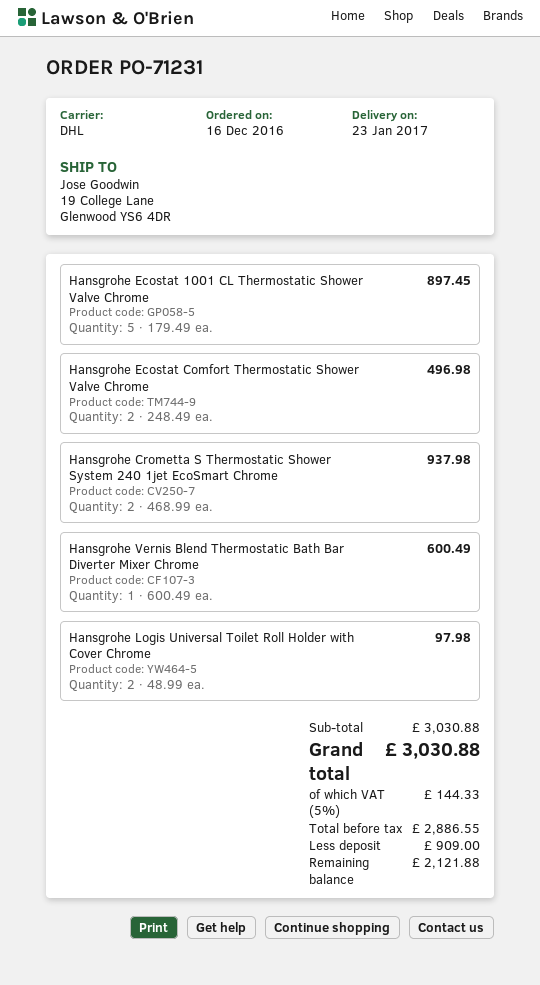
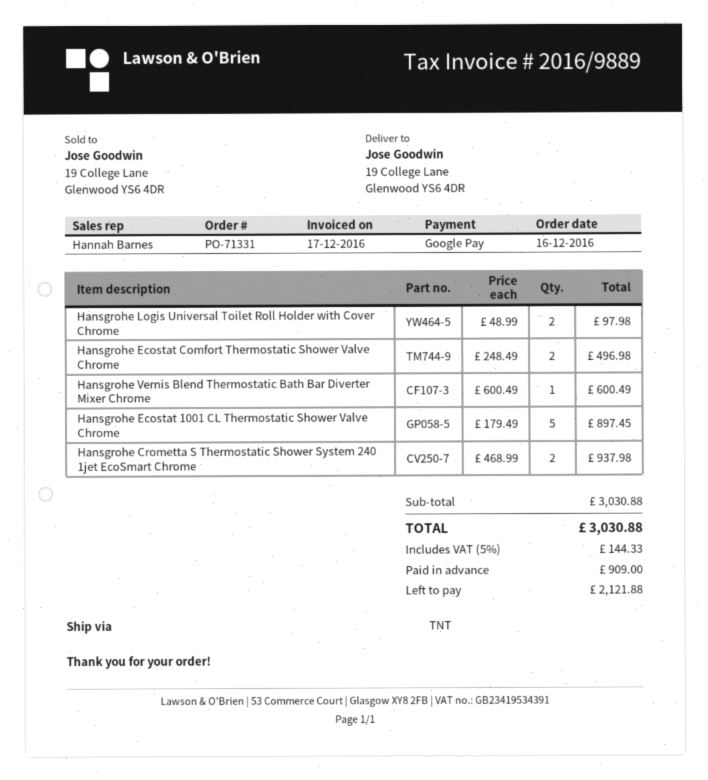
order number: PO-71231 -> PO-71331
shipping method: DHL -> TNT

